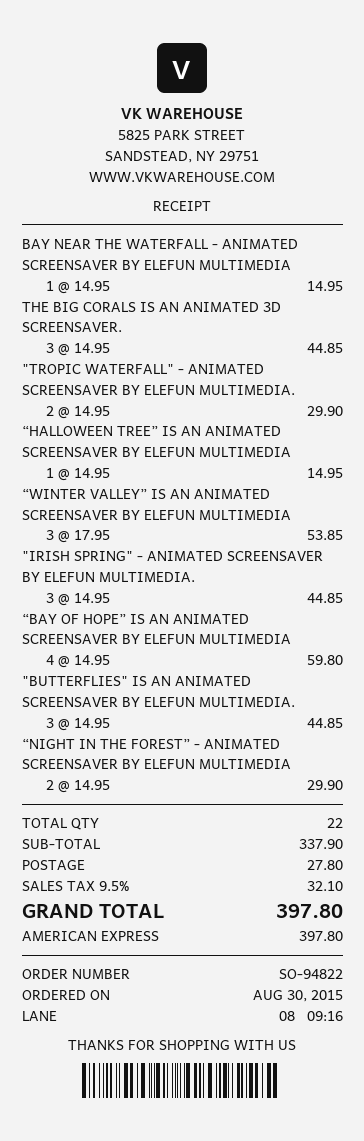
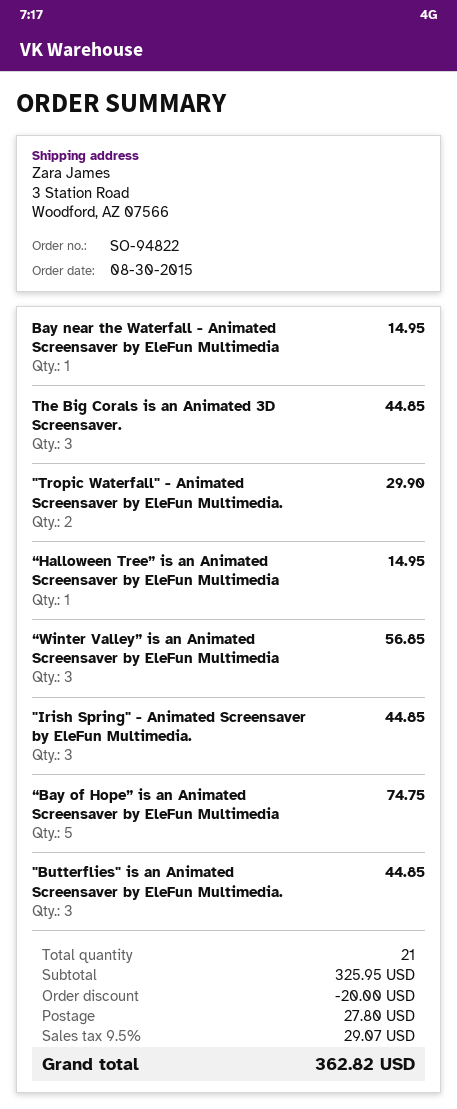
“WINTER VALLEY” IS AN ANIMATED SCREENSAVER BY ELEFUN MULTIMEDIA: 3 for 53.85 -> 3 for 56.85
“BAY OF HOPE” IS AN ANIMATED SCREENSAVER BY ELEFUN MULTIMEDIA: 4 for 59.80 -> 5 for 74.75
“NIGHT IN THE FOREST” - ANIMATED SCREENSAVER BY ELEFUN MULTIMEDIA: 2 for 29.90 -> none
total quantity: 22 -> 21
subtotal: 337.90 -> 325.95
discount: none -> 20.00
tax: 9.5% = 32.10 -> 9.5% = 29.07
total: 397.80 -> 362.82

